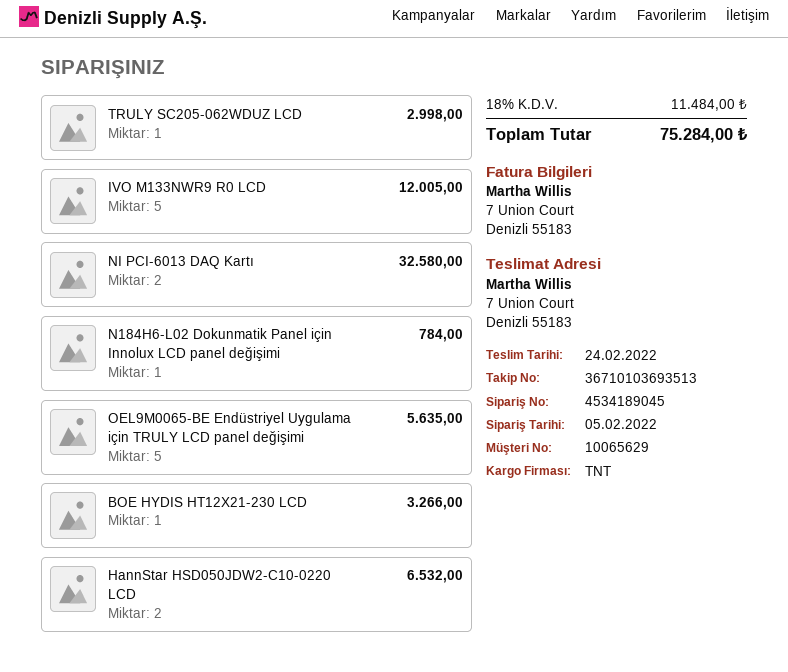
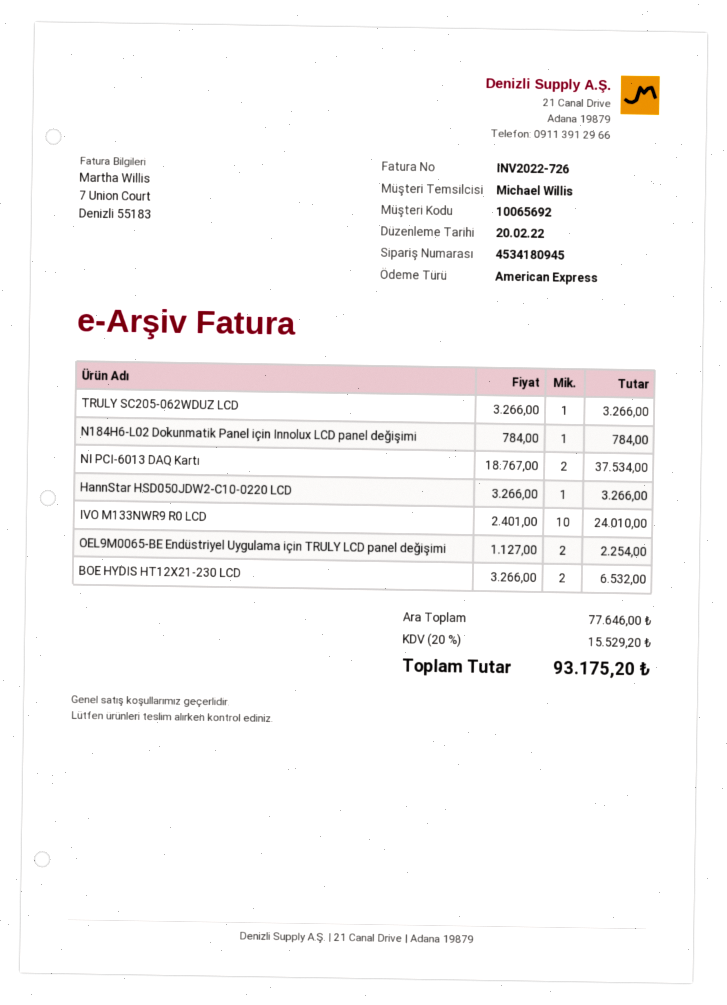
order number: 4534189045 -> 4534180945
customer number: 10065629 -> 10065692
TRULY SC205-062WDUZ LCD: 1 for 2998.00 -> 1 for 3266.00
IVO M133NWR9 R0 LCD: 5 for 12005.00 -> 10 for 24010.00
NI PCI-6013 DAQ Kartı: 2 for 32580.00 -> 2 for 37534.00
OEL9M0065-BE Endüstriyel Uygulama için TRULY LCD panel değişimi: 5 for 5635.00 -> 2 for 2254.00
BOE HYDIS HT12X21-230 LCD: 1 for 3266.00 -> 2 for 6532.00
HannStar HSD050JDW2-C10-0220 LCD: 2 for 6532.00 -> 1 for 3266.00
tax: 18% = 11484.00 -> 20% = 15529.20
total: 75284.00 -> 93175.20

